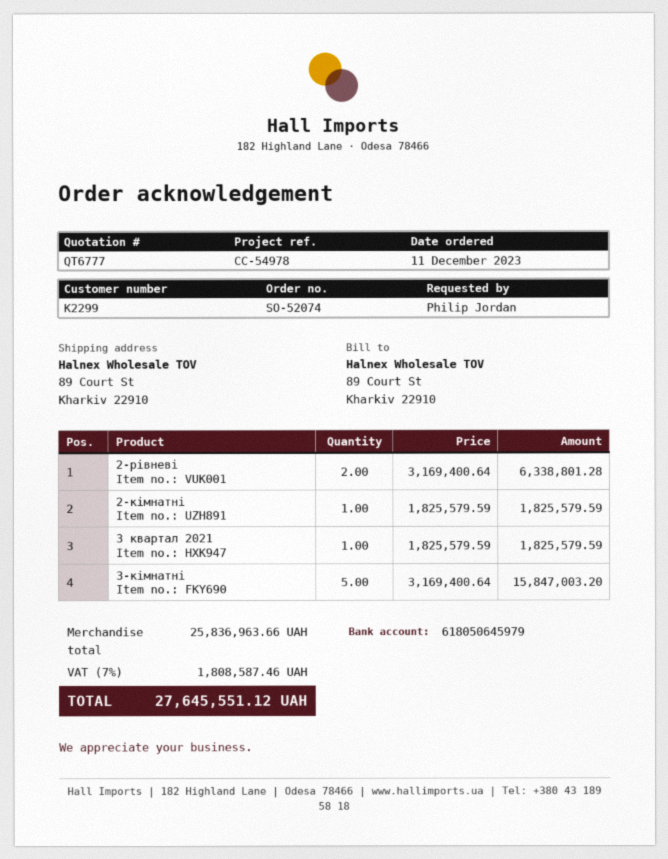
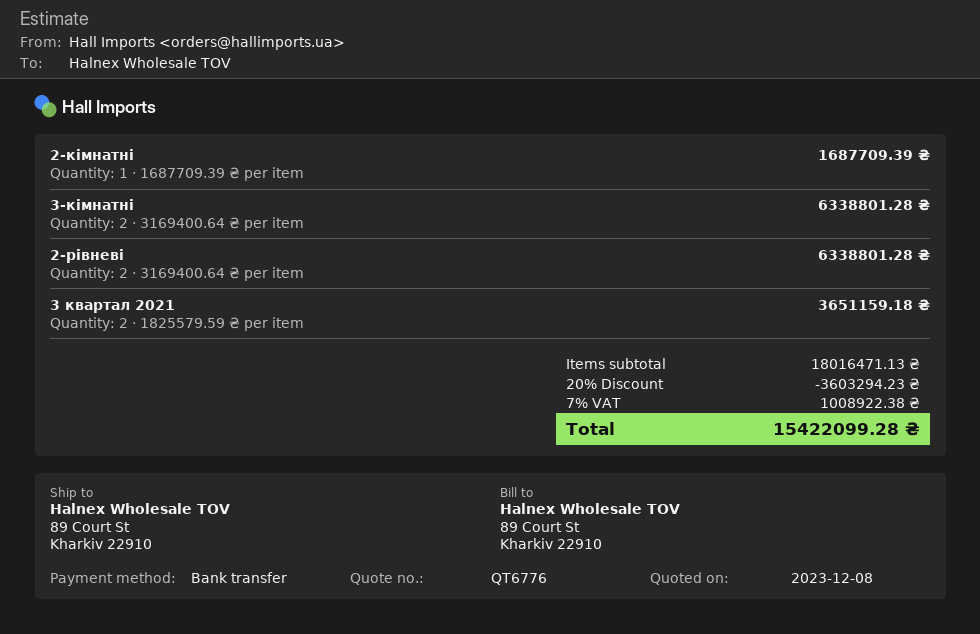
quote number: QT6777 -> QT6776
2-кімнатні: 1 x 1825579.59 = 1825579.59 -> 1 x 1687709.39 = 1687709.39
3 квартал 2021: 1 x 1825579.59 = 1825579.59 -> 2 x 1825579.59 = 3651159.18
3-кімнатні: 5 x 3169400.64 = 15847003.20 -> 2 x 3169400.64 = 6338801.28
subtotal: 25836963.66 -> 18016471.13
discount: none -> 20% = 3603294.23
tax: 7% = 1808587.46 -> 7% = 1008922.38
total: 27645551.12 -> 15422099.28

